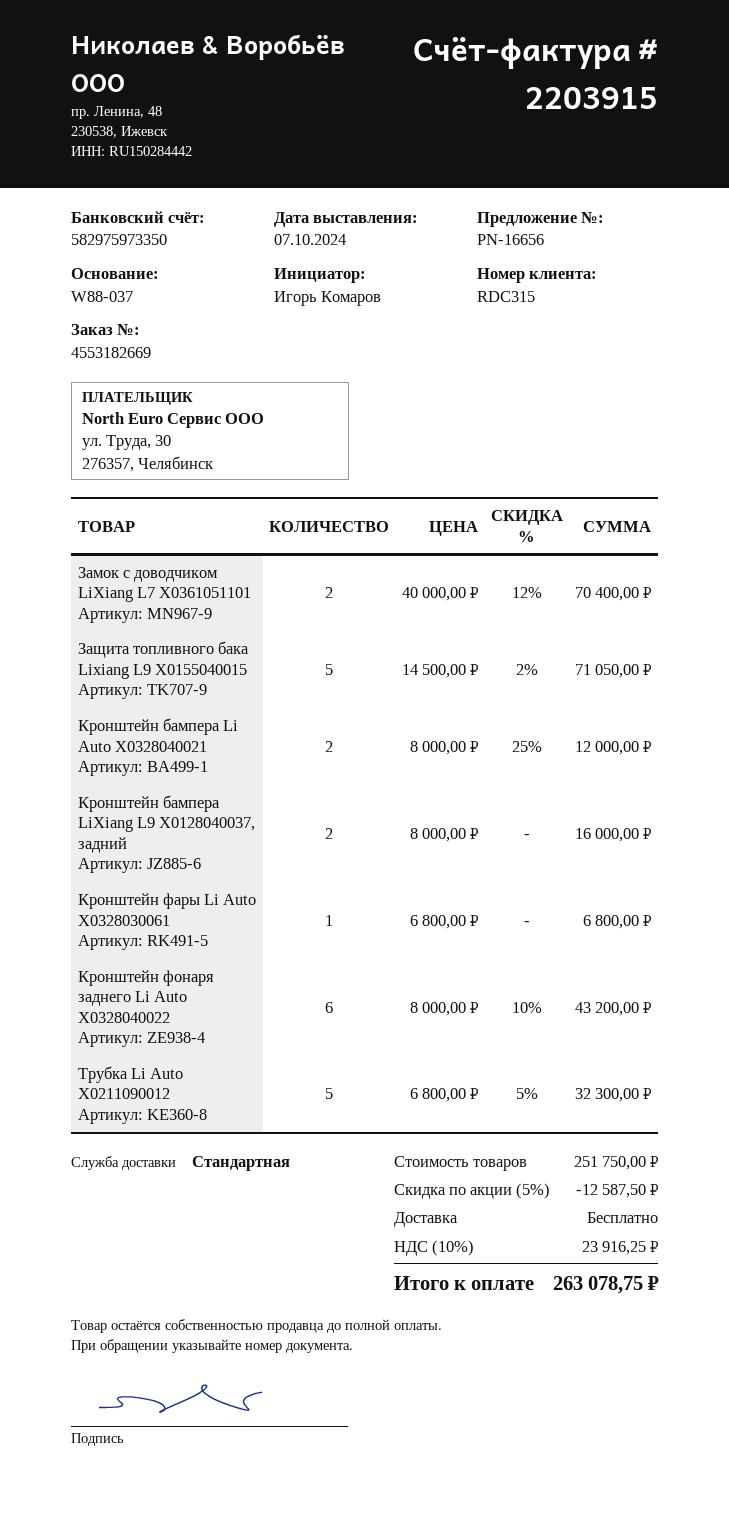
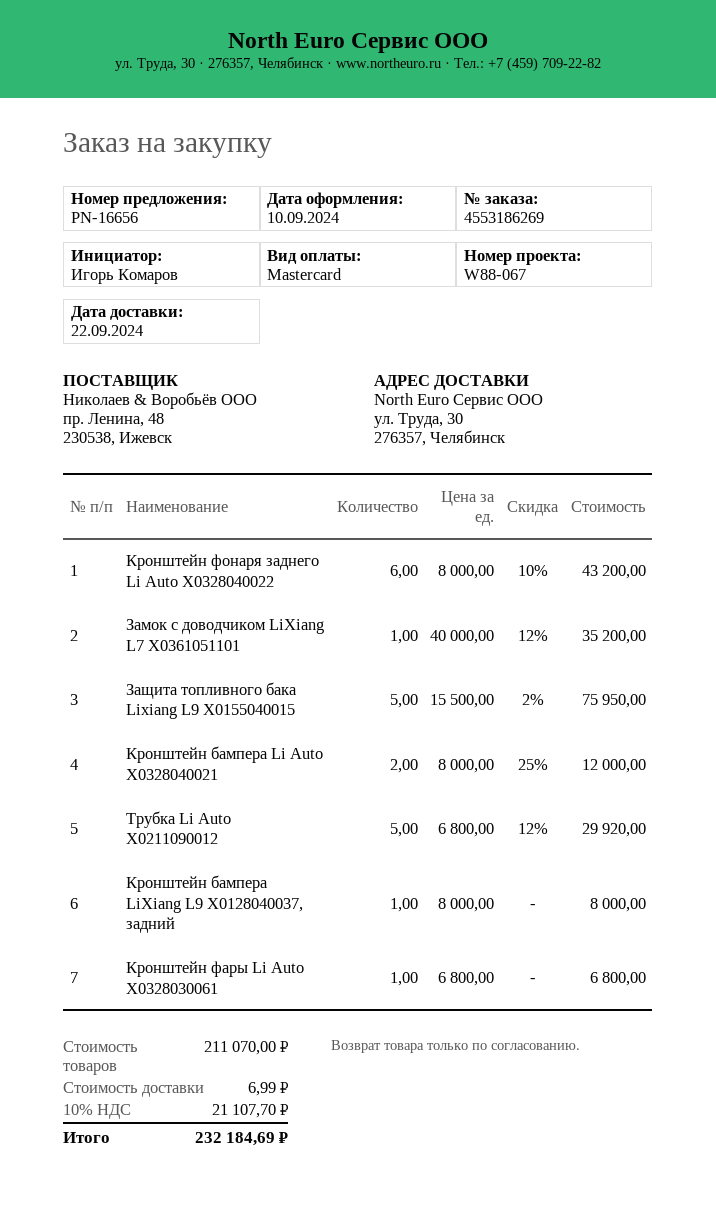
order number: 4553182669 -> 4553186269
reference: W88-037 -> W88-067
Замок с доводчиком LiXiang L7 X0361051101: 2 x 40000.00 - 12% = 70400.00 -> 1 x 40000.00 - 12% = 35200.00
Защита топливного бака Lixiang L9 X0155040015: 5 x 14500.00 - 2% = 71050.00 -> 5 x 15500.00 - 2% = 75950.00
Кронштейн бампера LiXiang L9 X0128040037, задний: 2 x 8000.00 = 16000.00 -> 1 x 8000.00 = 8000.00
Трубка Li Auto X0211090012: 5 x 6800.00 - 5% = 32300.00 -> 5 x 6800.00 - 12% = 29920.00
subtotal: 251750.00 -> 211070.00
discount: 5% = 12587.50 -> none
shipping: 0.00 -> 6.99
tax: 10% = 23916.25 -> 10% = 21107.70
total: 263078.75 -> 232184.69

